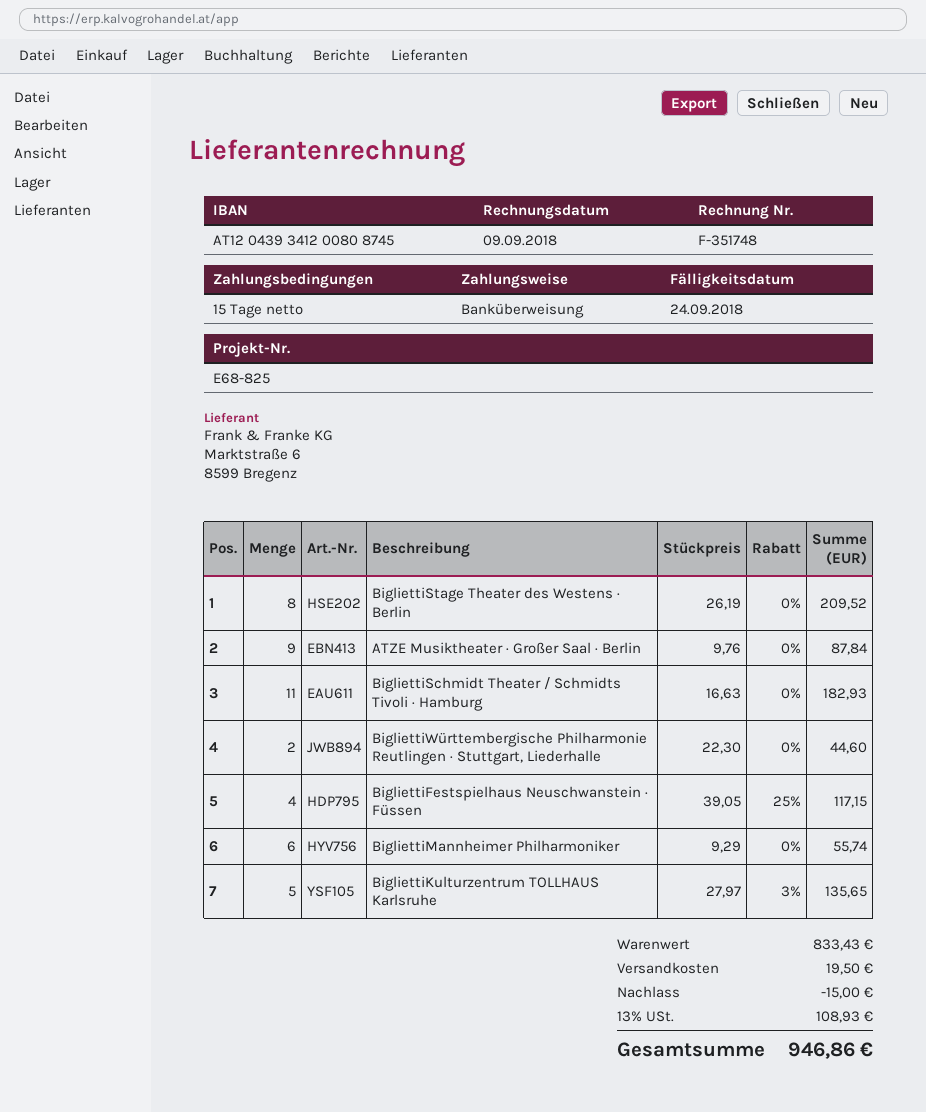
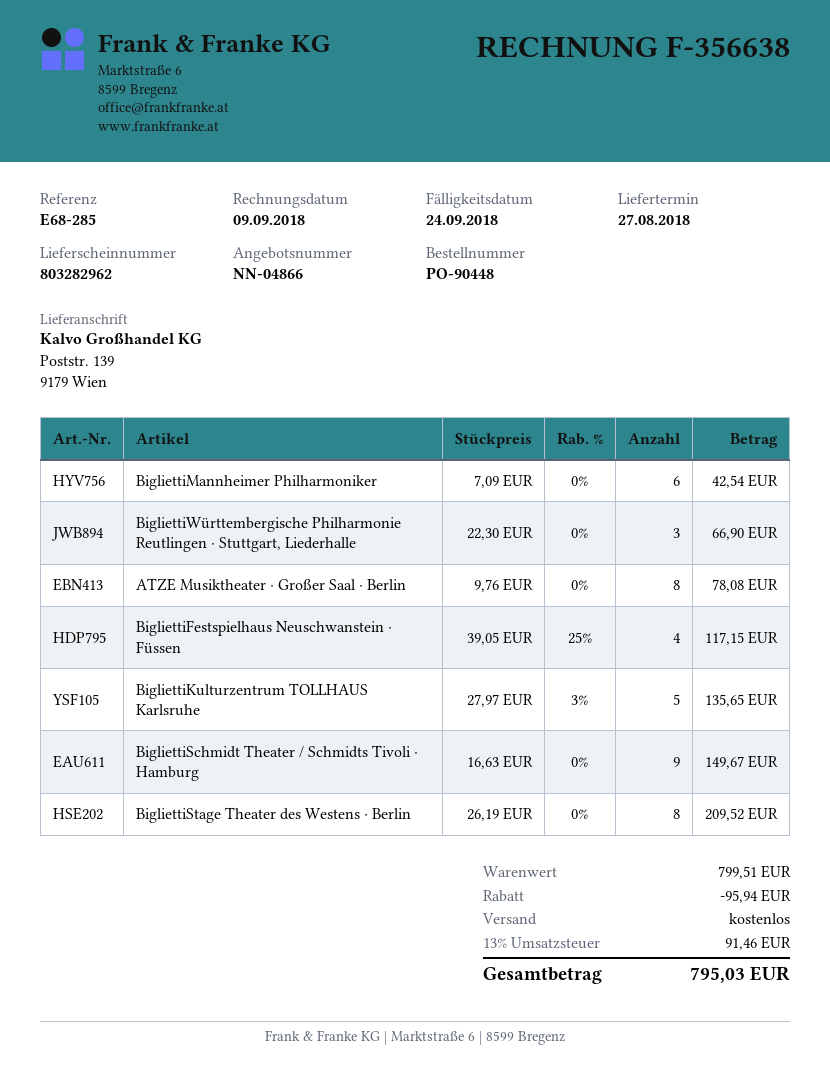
invoice number: F-351748 -> F-356638
reference: E68-825 -> E68-285
ATZE Musiktheater · Großer Saal · Berlin: 9 x 9.76 = 87.84 -> 8 x 9.76 = 78.08
BigliettiSchmidt Theater / Schmidts Tivoli · Hamburg: 11 x 16.63 = 182.93 -> 9 x 16.63 = 149.67
BigliettiWürttembergische Philharmonie Reutlingen · Stuttgart, Liederhalle: 2 x 22.30 = 44.60 -> 3 x 22.30 = 66.90
BigliettiMannheimer Philharmoniker: 6 x 9.29 = 55.74 -> 6 x 7.09 = 42.54
subtotal: 833.43 -> 799.51
discount: 15.00 -> 95.94
shipping: 19.50 -> 0.00
tax: 13% = 108.93 -> 13% = 91.46
total: 946.86 -> 795.03

